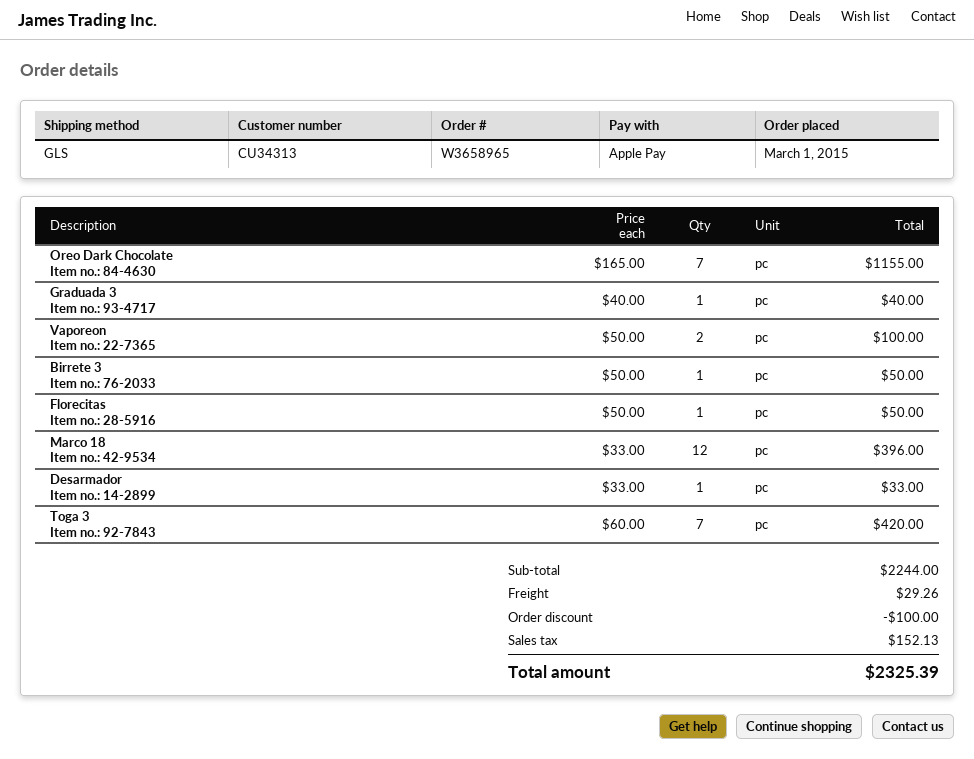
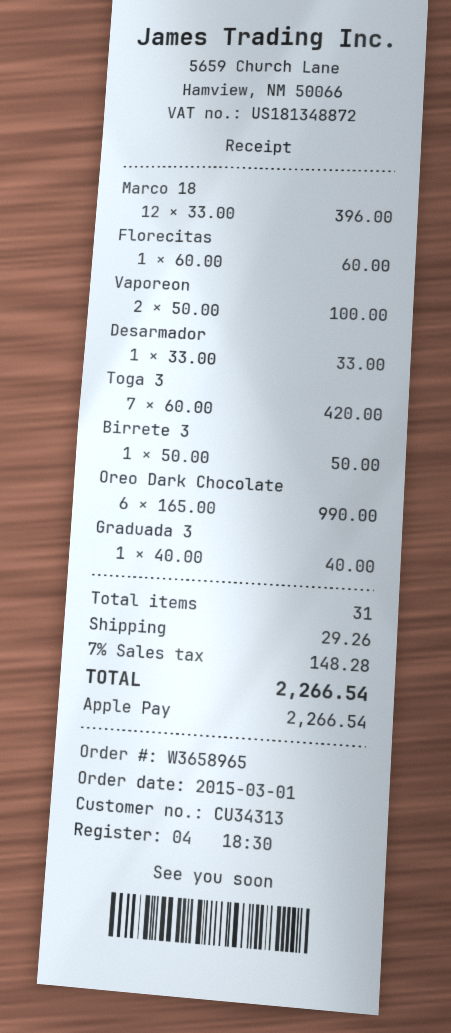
Oreo Dark Chocolate: 7 x 165.00 = 1155.00 -> 6 x 165.00 = 990.00
Florecitas: 1 x 50.00 = 50.00 -> 1 x 60.00 = 60.00
discount: 100.00 -> none
tax: 152.13 -> 148.28
total: 2325.39 -> 2266.54

